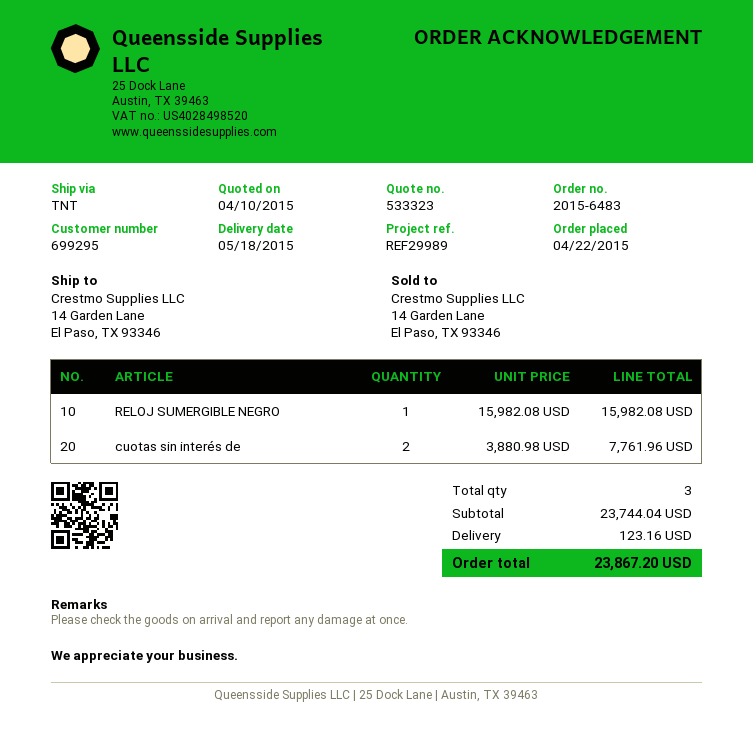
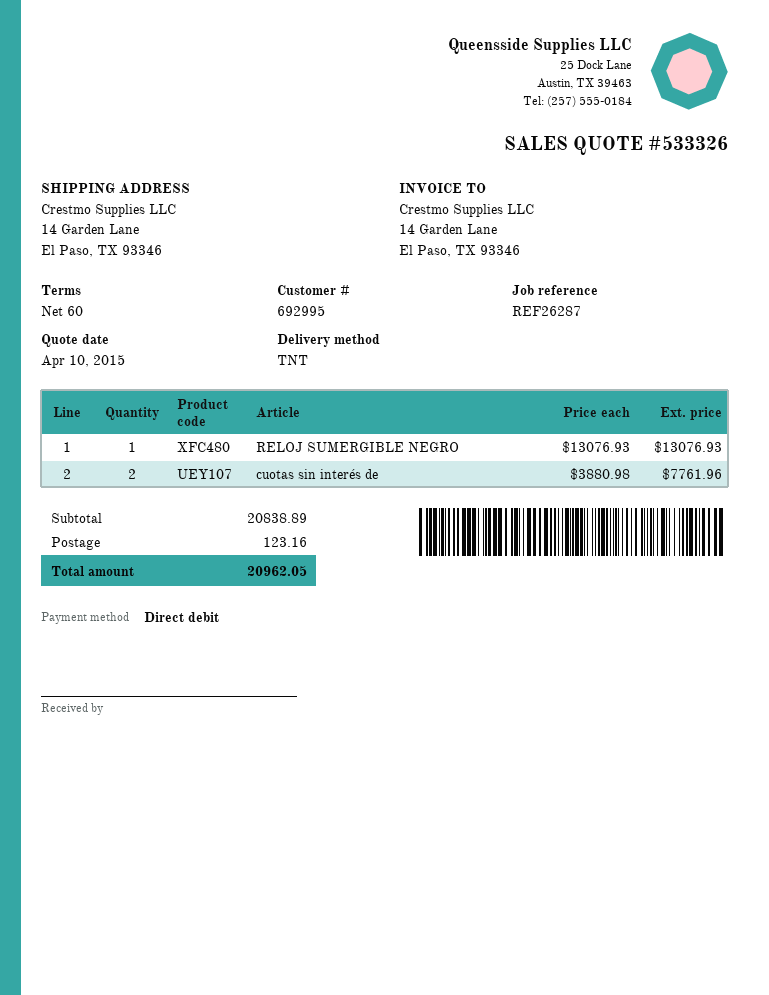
quote number: 533323 -> 533326
customer number: 699295 -> 692995
reference: REF29989 -> REF26287
RELOJ SUMERGIBLE NEGRO: 1 x 15982.08 = 15982.08 -> 1 x 13076.93 = 13076.93
subtotal: 23744.04 -> 20838.89
total: 23867.20 -> 20962.05

